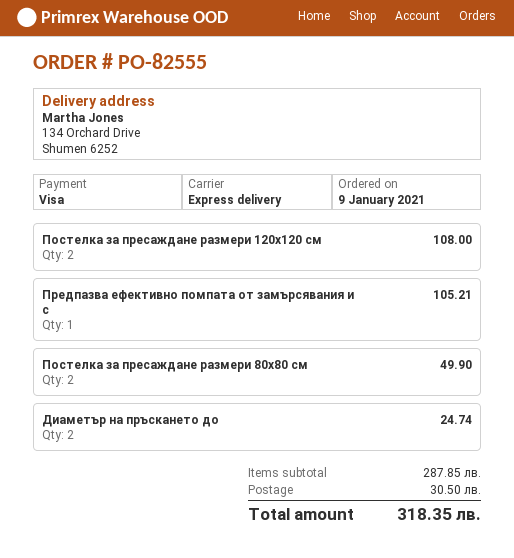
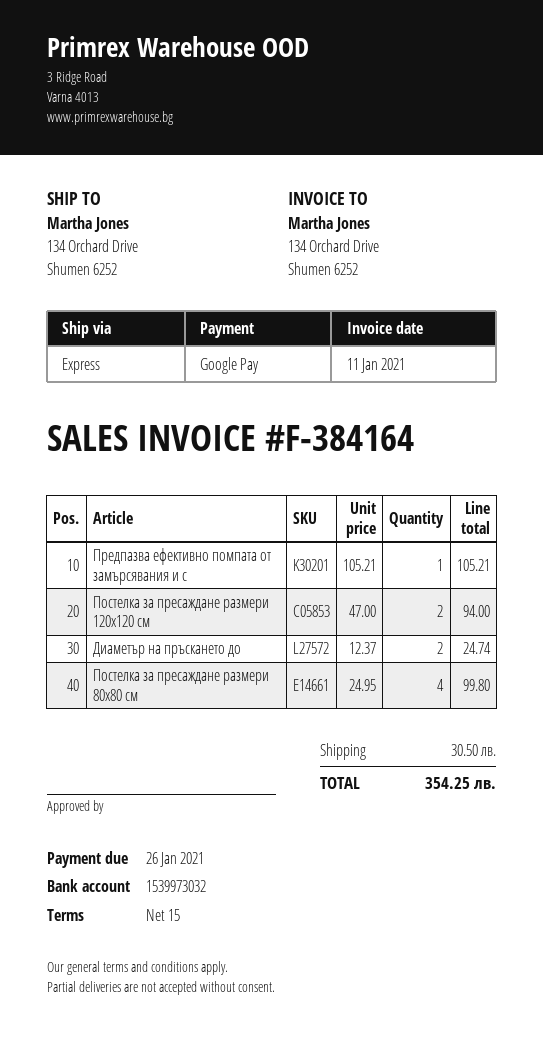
payment method: Visa -> Google Pay
Постелка за пресаждане размери 120х120 см: 2 for 108.00 -> 2 for 94.00
Постелка за пресаждане размери 80х80 см: 2 for 49.90 -> 4 for 99.80
total: 318.35 -> 354.25

